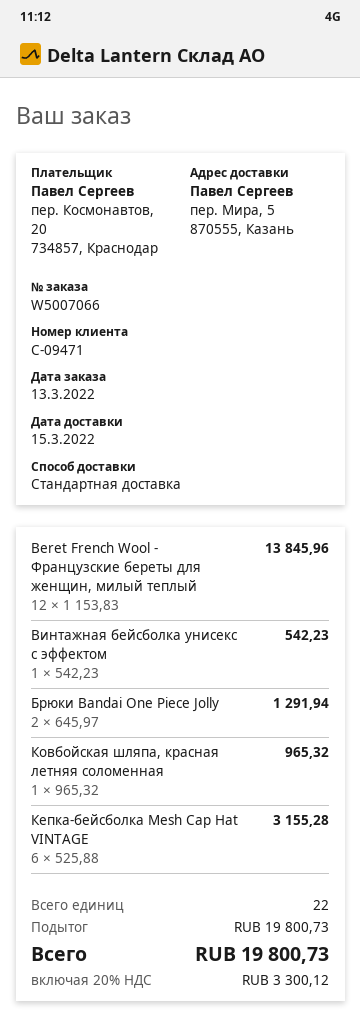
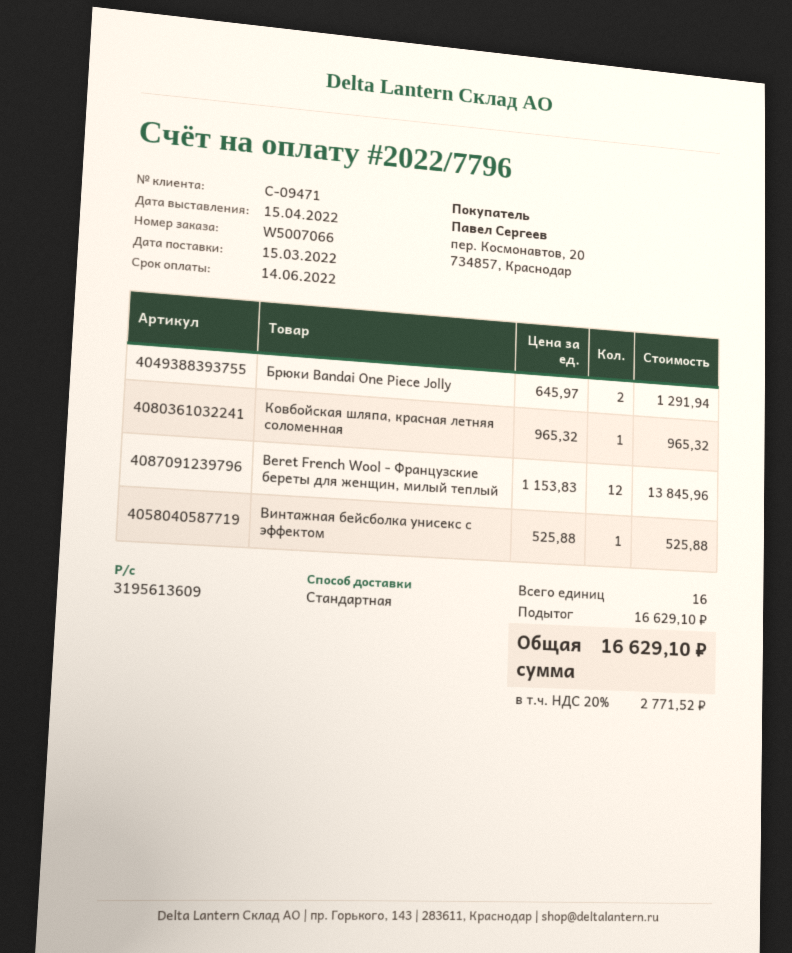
Винтажная бейсболка унисекс с эффектом: 1 x 542.23 = 542.23 -> 1 x 525.88 = 525.88
Кепка-бейсболка Mesh Cap Hat VINTAGE: 6 x 525.88 = 3155.28 -> none
total quantity: 22 -> 16
subtotal: 19800.73 -> 16629.10
tax: 20% = 3300.12 -> 20% = 2771.52
total: 19800.73 -> 16629.10

